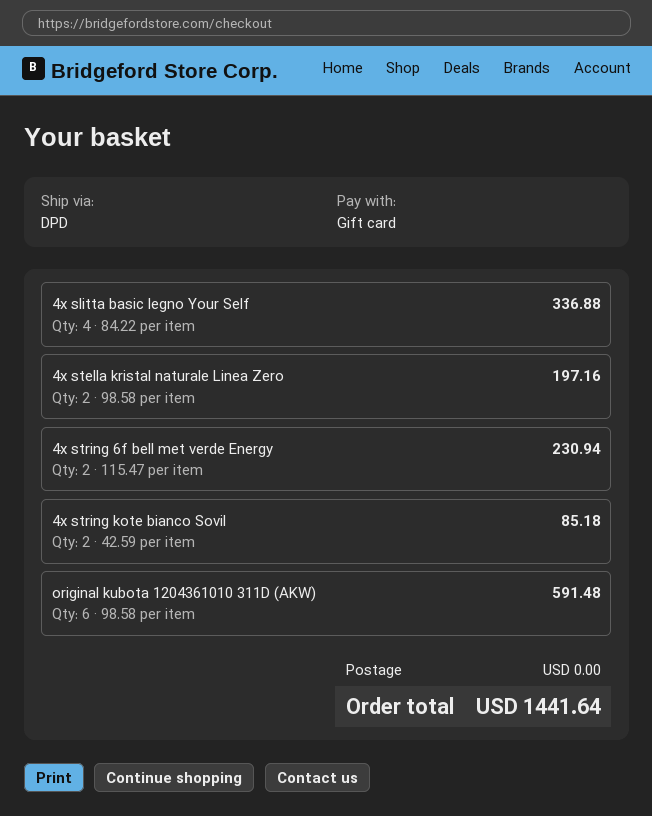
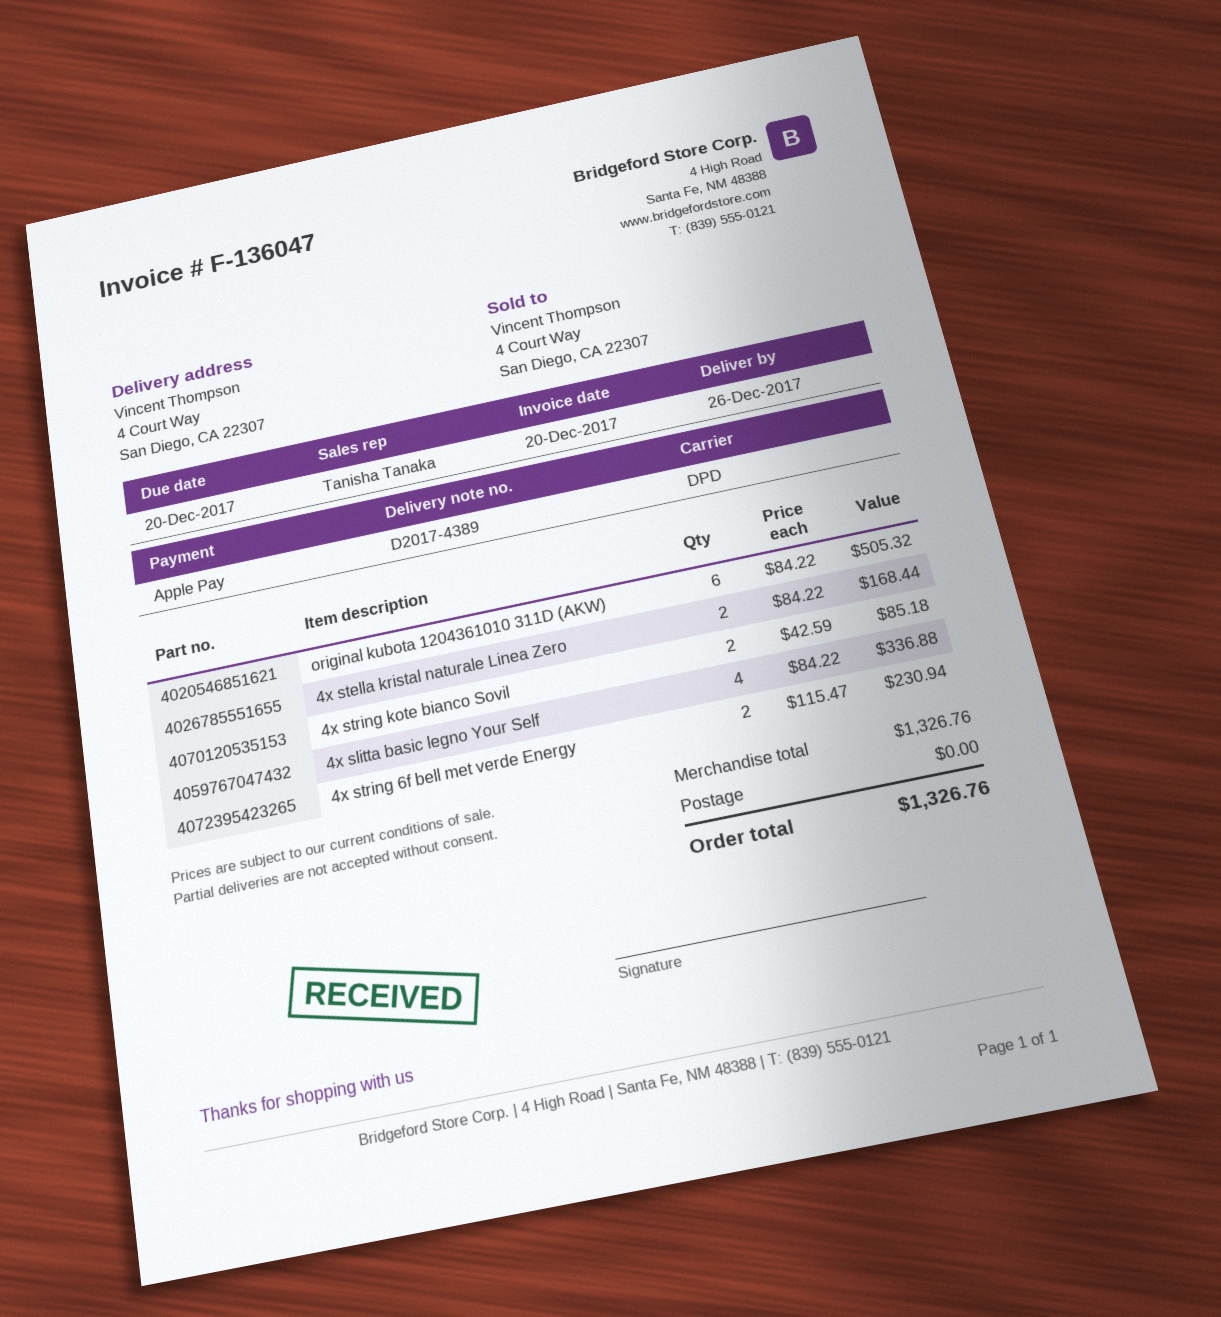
payment method: gift card -> Apple Pay
4x stella kristal naturale Linea Zero: 2 x 98.58 = 197.16 -> 2 x 84.22 = 168.44
original kubota 1204361010 311D (AKW): 6 x 98.58 = 591.48 -> 6 x 84.22 = 505.32
total: 1441.64 -> 1326.76

